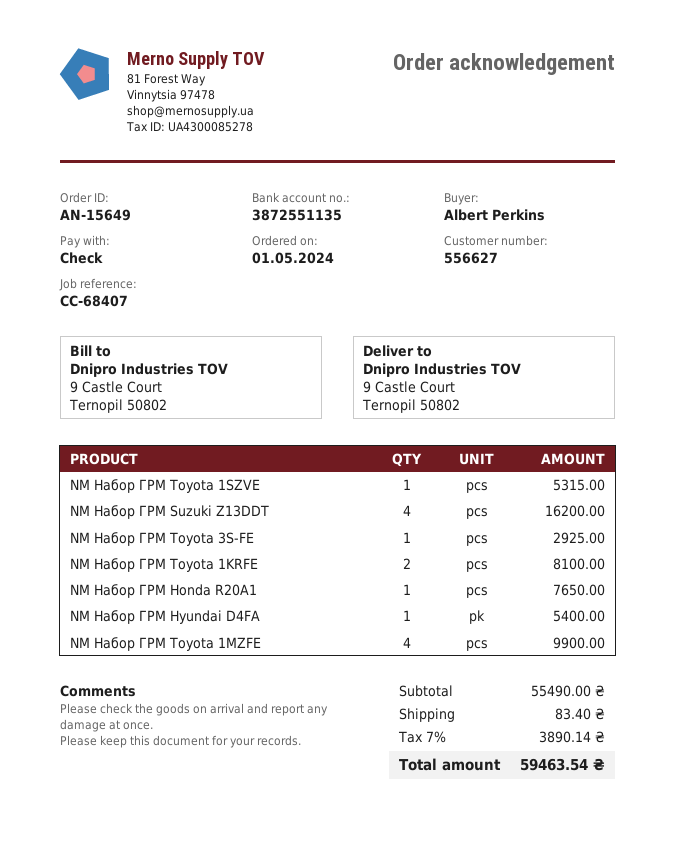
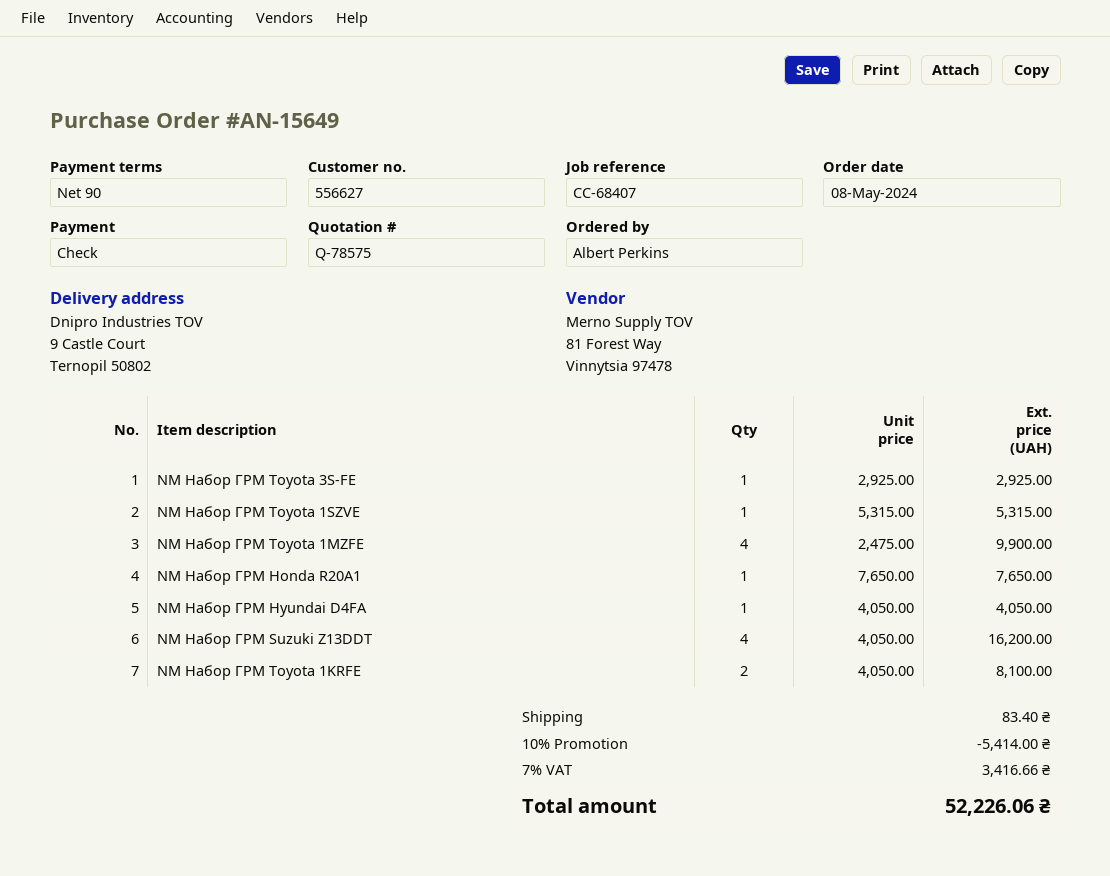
order date: 2024-05-01 -> 2024-05-08
NM Набор ГРМ Hyundai D4FA: 1 for 5400.00 -> 1 for 4050.00
discount: none -> 10% = 5414.00
tax: 7% = 3890.14 -> 7% = 3416.66
total: 59463.54 -> 52226.06

